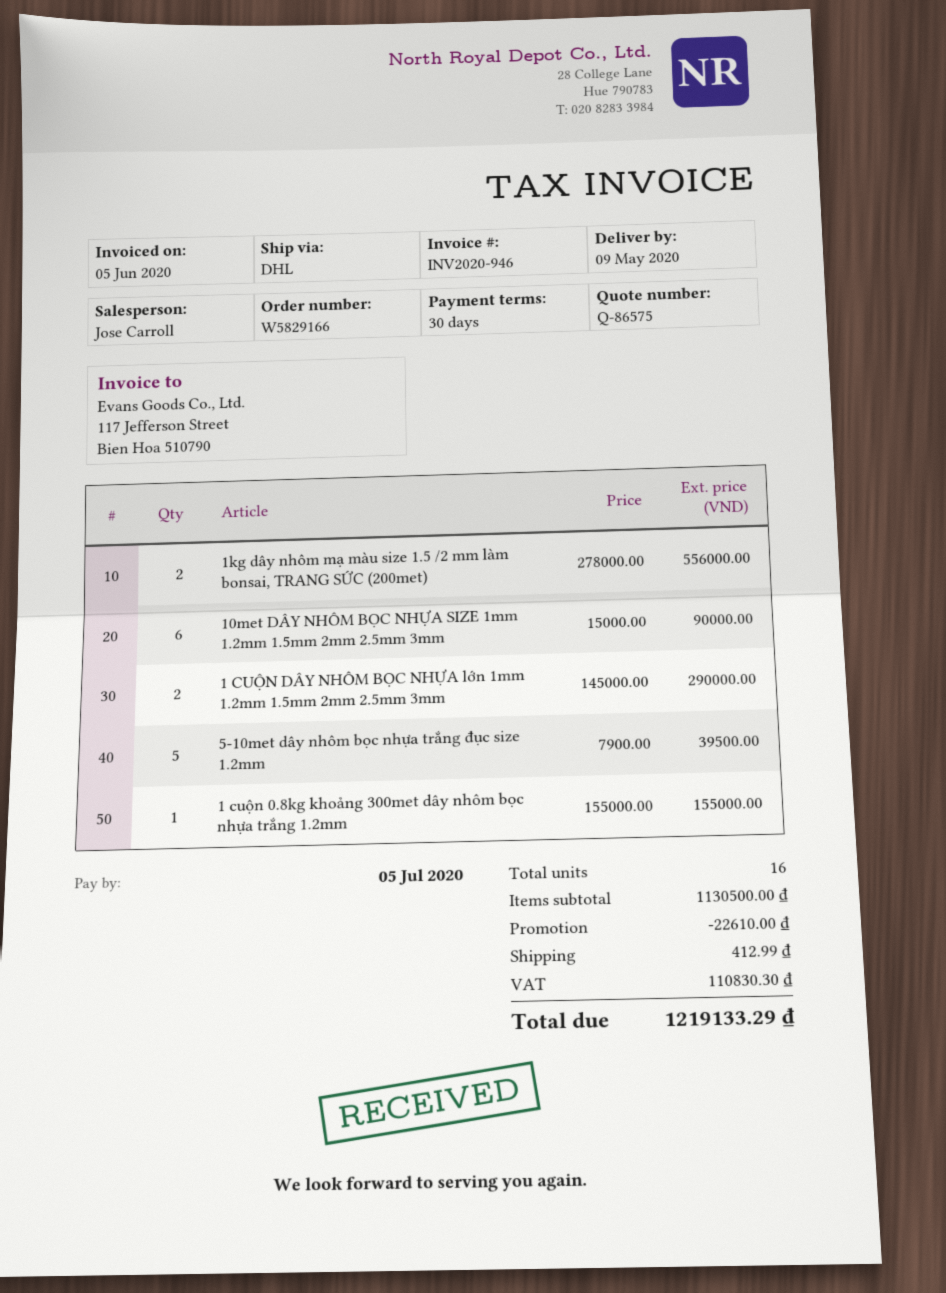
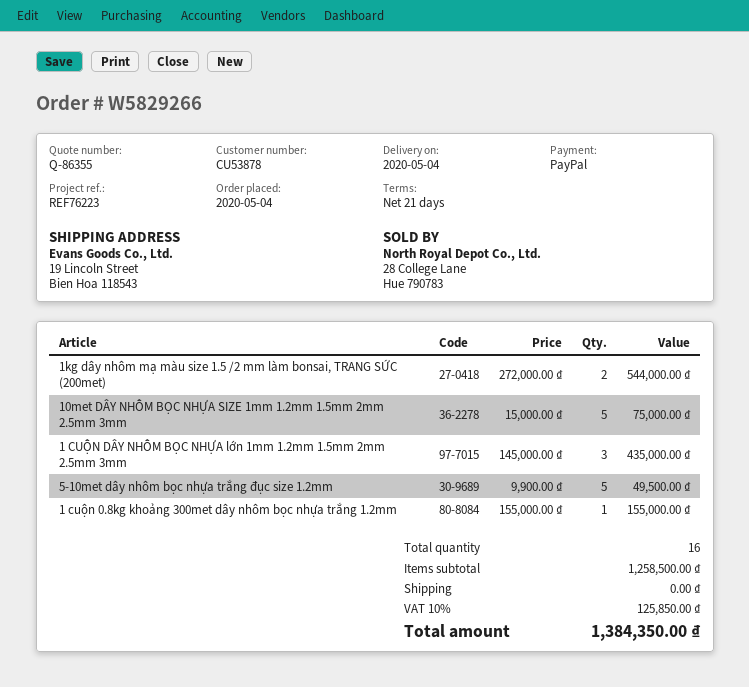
quote number: Q-86575 -> Q-86355
order number: W5829166 -> W5829266
delivery date: 2020-05-09 -> 2020-05-04
payment terms: 30 days -> 21 days
1kg dây nhôm mạ màu size 1.5 /2 mm làm bonsai, TRANG SỨC (200met): 2 x 278000.00 = 556000.00 -> 2 x 272000.00 = 544000.00
10met DÂY NHÔM BỌC NHỰA SIZE 1mm 1.2mm 1.5mm 2mm 2.5mm 3mm: 6 x 15000.00 = 90000.00 -> 5 x 15000.00 = 75000.00
1 CUỘN DÂY NHÔM BỌC NHỰA lớn 1mm 1.2mm 1.5mm 2mm 2.5mm 3mm: 2 x 145000.00 = 290000.00 -> 3 x 145000.00 = 435000.00
5-10met dây nhôm bọc nhựa trắng đục size 1.2mm: 5 x 7900.00 = 39500.00 -> 5 x 9900.00 = 49500.00
subtotal: 1130500.00 -> 1258500.00
discount: 22610.00 -> none
shipping: 412.99 -> 0.00
tax: 110830.30 -> 125850.00
total: 1219133.29 -> 1384350.00

